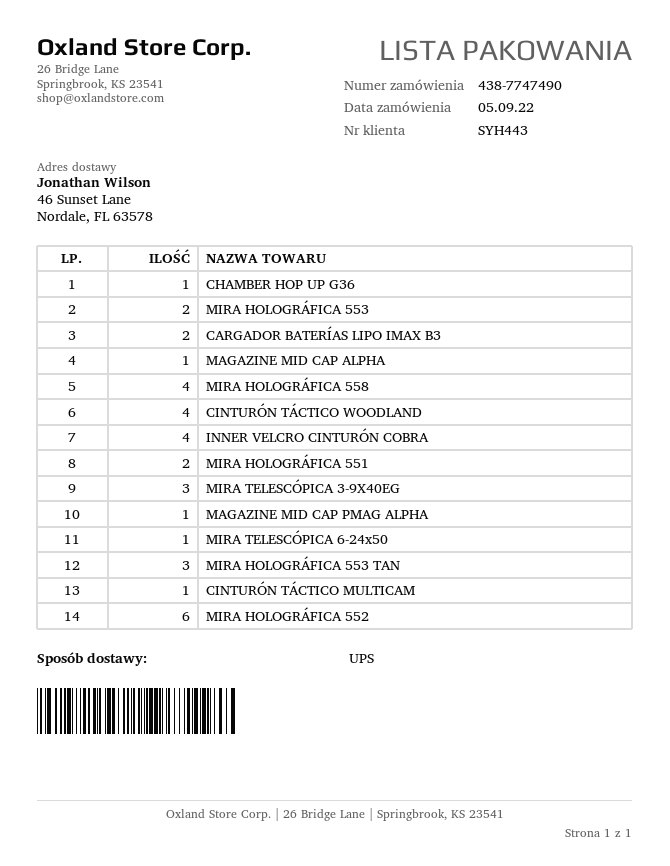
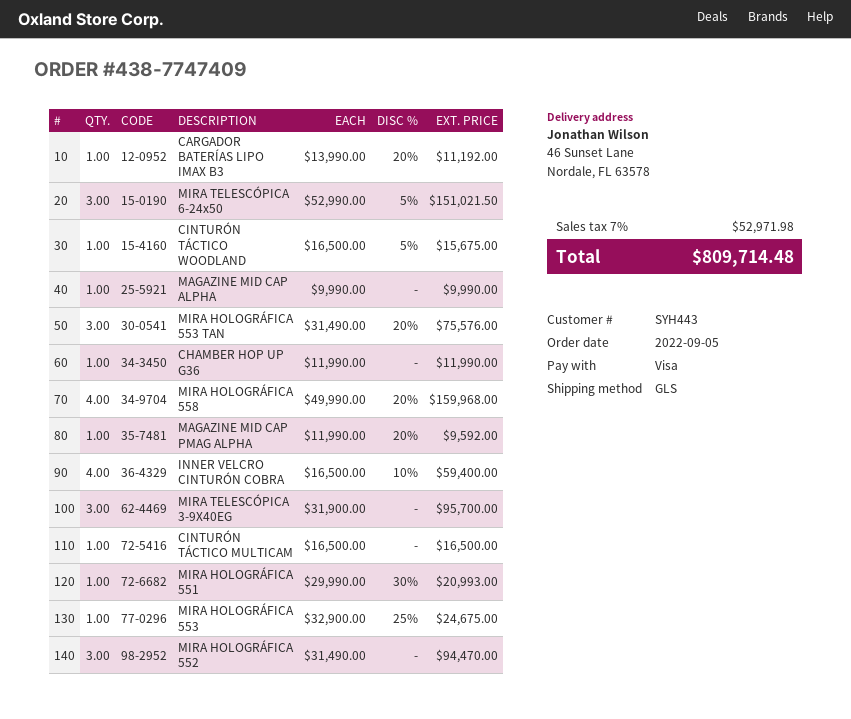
order number: 438-7747490 -> 438-7747409
shipping method: UPS -> GLS
MIRA HOLOGRÁFICA 553: 2 -> 1
CARGADOR BATERÍAS LIPO IMAX B3: 2 -> 1
CINTURÓN TÁCTICO WOODLAND: 4 -> 1
MIRA HOLOGRÁFICA 551: 2 -> 1
MIRA TELESCÓPICA 6-24x50: 1 -> 3
MIRA HOLOGRÁFICA 552: 6 -> 3

